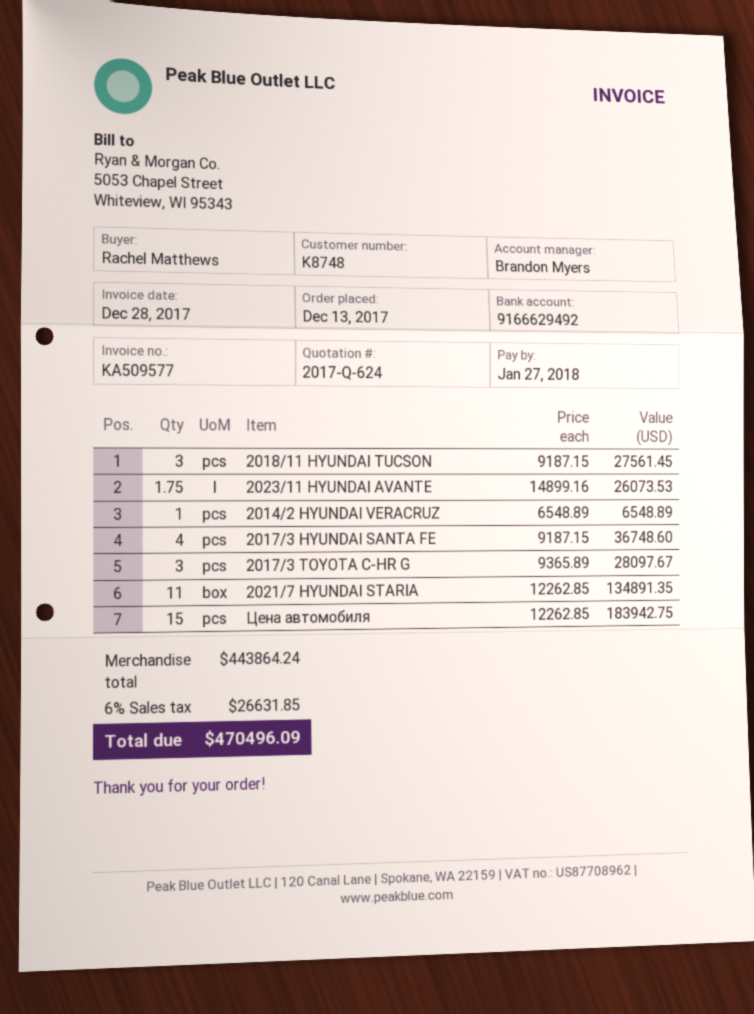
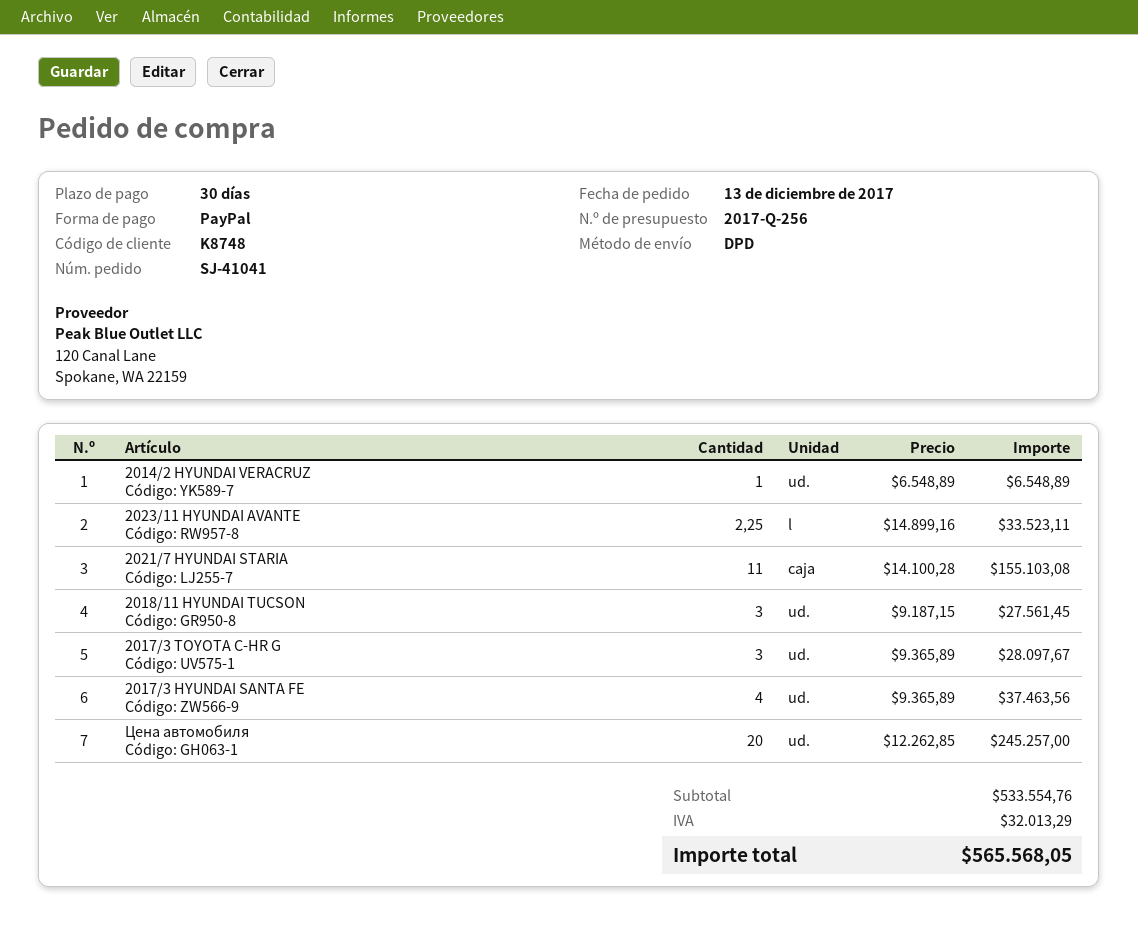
quote number: 2017-Q-624 -> 2017-Q-256
2023/11 HYUNDAI AVANTE: 1.75 x 14899.16 = 26073.53 -> 2.25 x 14899.16 = 33523.11
2017/3 HYUNDAI SANTA FE: 4 x 9187.15 = 36748.60 -> 4 x 9365.89 = 37463.56
2021/7 HYUNDAI STARIA: 11 x 12262.85 = 134891.35 -> 11 x 14100.28 = 155103.08
Цена автомобиля: 15 x 12262.85 = 183942.75 -> 20 x 12262.85 = 245257.00
subtotal: 443864.24 -> 533554.76
tax: 26631.85 -> 32013.29
total: 470496.09 -> 565568.05

